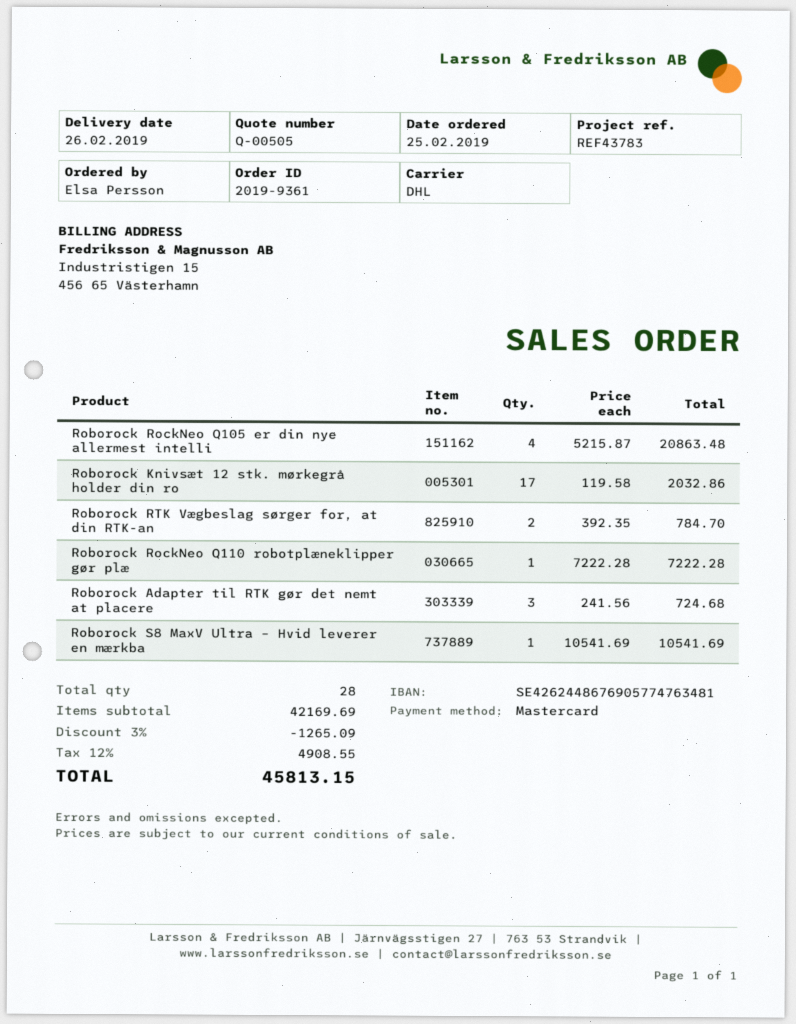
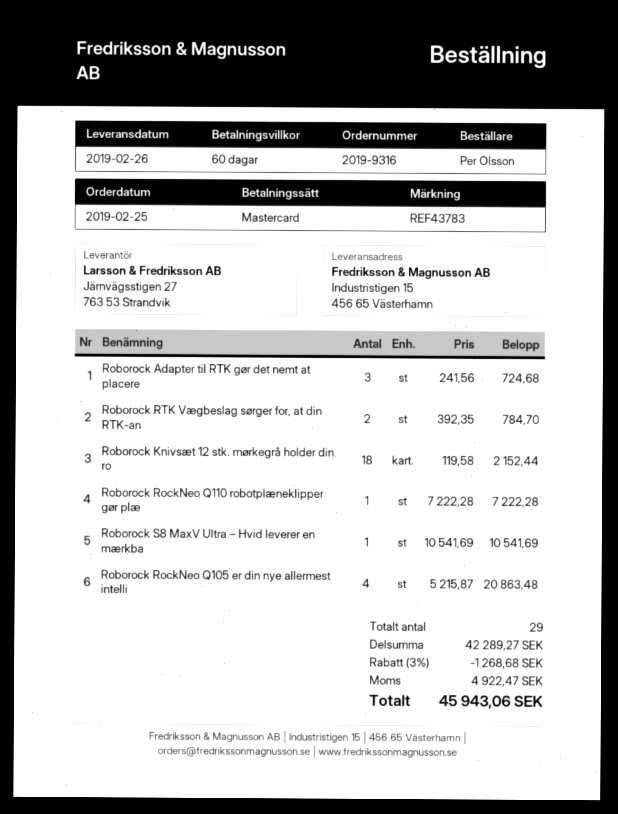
order number: 2019-9361 -> 2019-9316
ordered by: Elsa Persson -> Per Olsson
Roborock Knivsæt 12 stk. mørkegrå holder din ro: 17 x 119.58 = 2032.86 -> 18 x 119.58 = 2152.44
total quantity: 28 -> 29
subtotal: 42169.69 -> 42289.27
discount: 3% = 1265.09 -> 3% = 1268.68
tax: 4908.55 -> 4922.47
total: 45813.15 -> 45943.06

